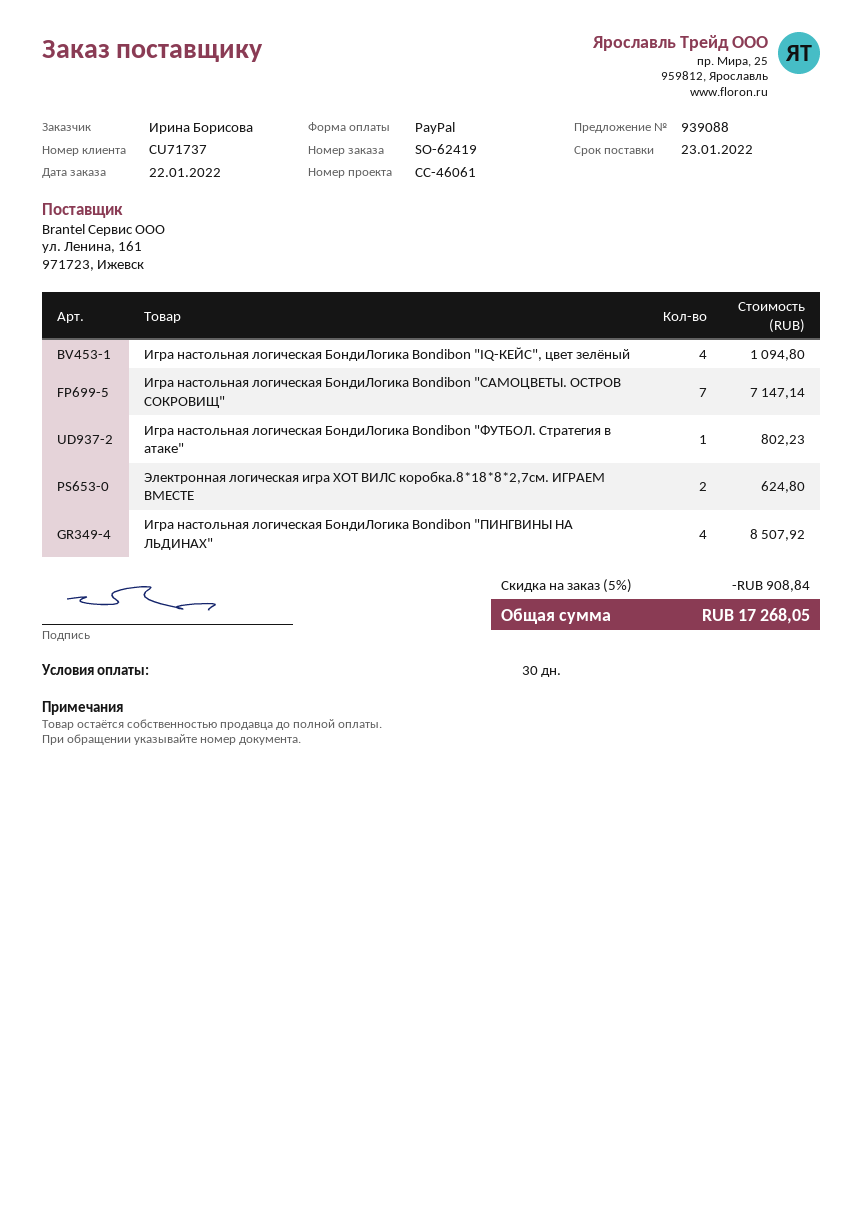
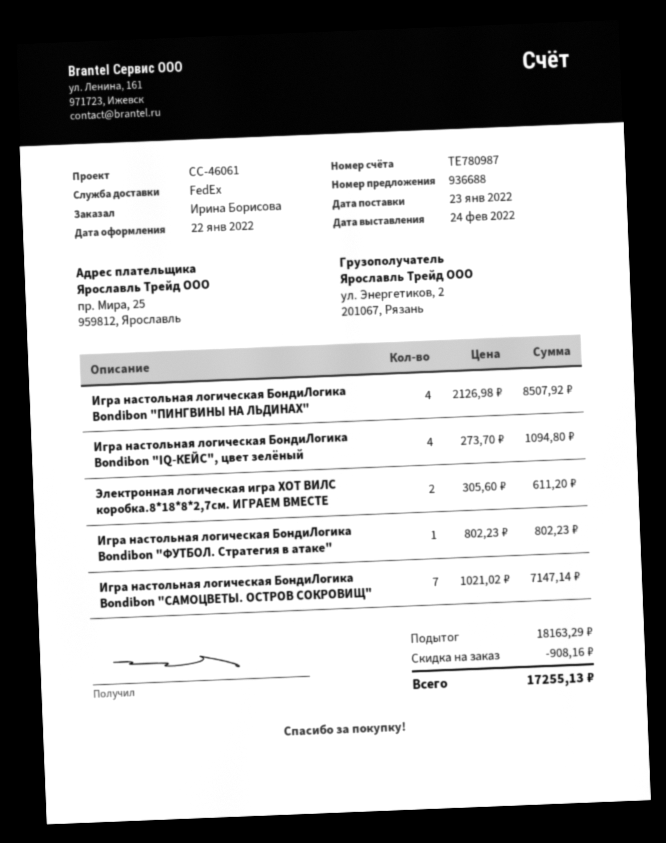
quote number: 939088 -> 936688
Электронная логическая игра ХОТ ВИЛС коробка.8*18*8*2,7см. ИГРАЕМ ВМЕСТЕ: 2 for 624.80 -> 2 for 611.20
discount: 908.84 -> 908.16
total: 17268.05 -> 17255.13

